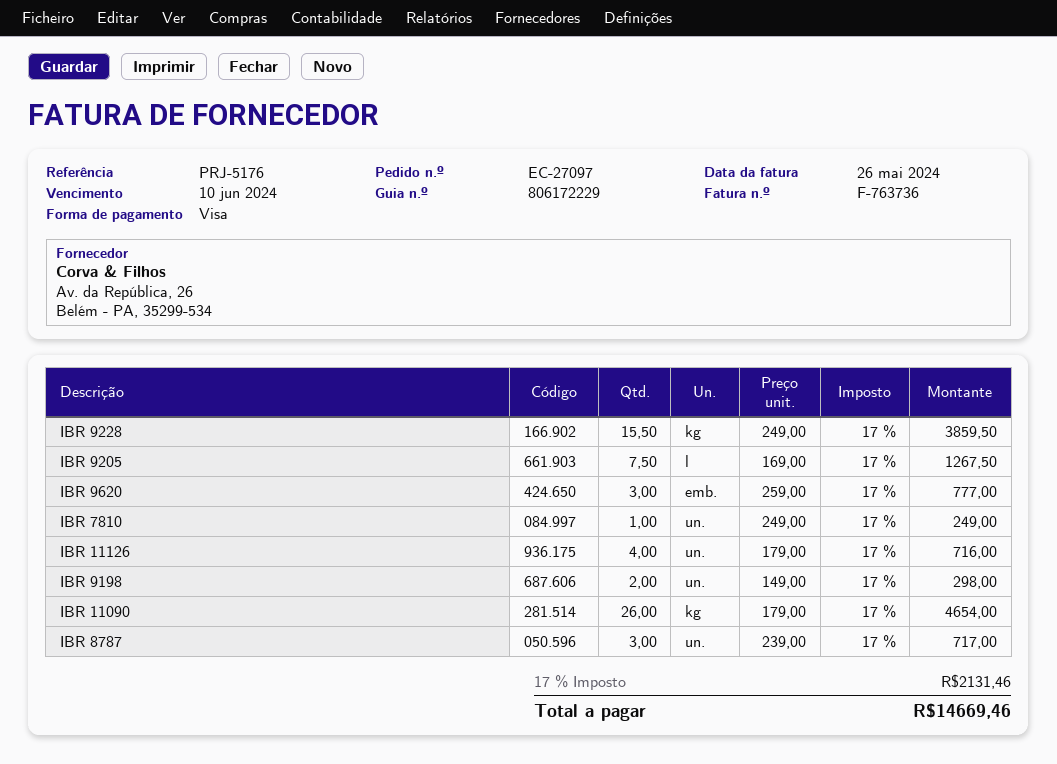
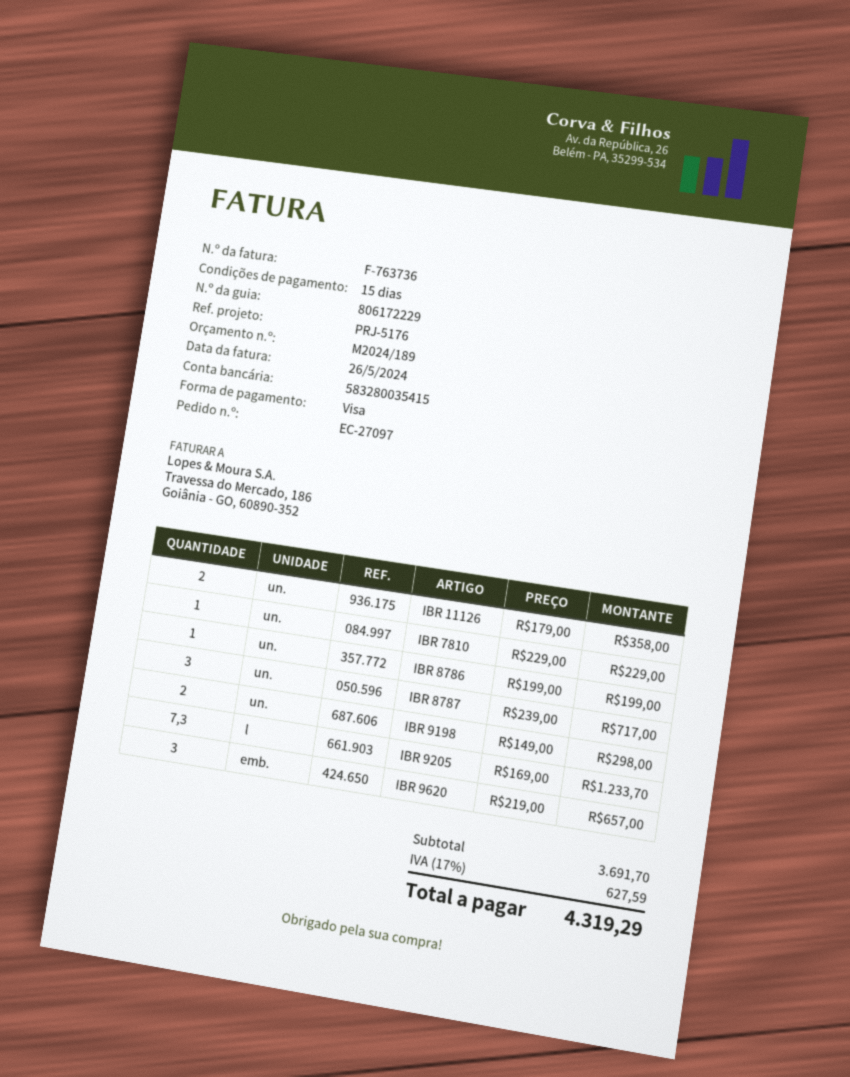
IBR 9228: 15.5 x 249.00 = 3859.50 -> none
IBR 9205: 7.5 x 169.00 = 1267.50 -> 7.3 x 169.00 = 1233.70
IBR 9620: 3 x 259.00 = 777.00 -> 3 x 219.00 = 657.00
IBR 7810: 1 x 249.00 = 249.00 -> 1 x 229.00 = 229.00
IBR 11126: 4 x 179.00 = 716.00 -> 2 x 179.00 = 358.00
IBR 11090: 26 x 179.00 = 4654.00 -> none
IBR 8786: none -> 1 x 199.00 = 199.00
tax: 17% = 2131.46 -> 17% = 627.59
total: 14669.46 -> 4319.29

